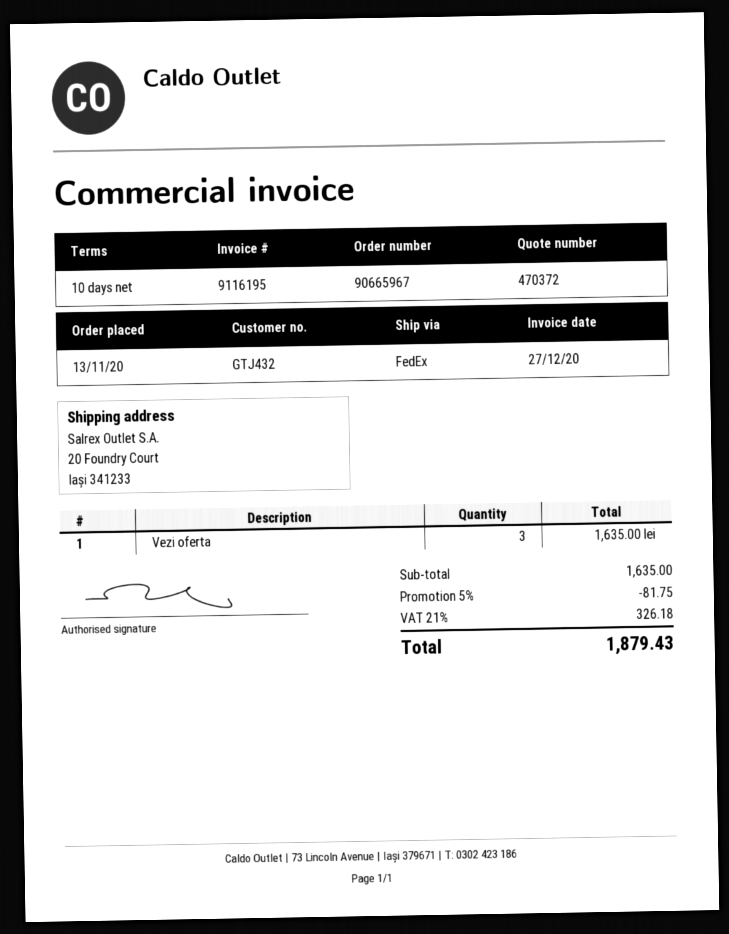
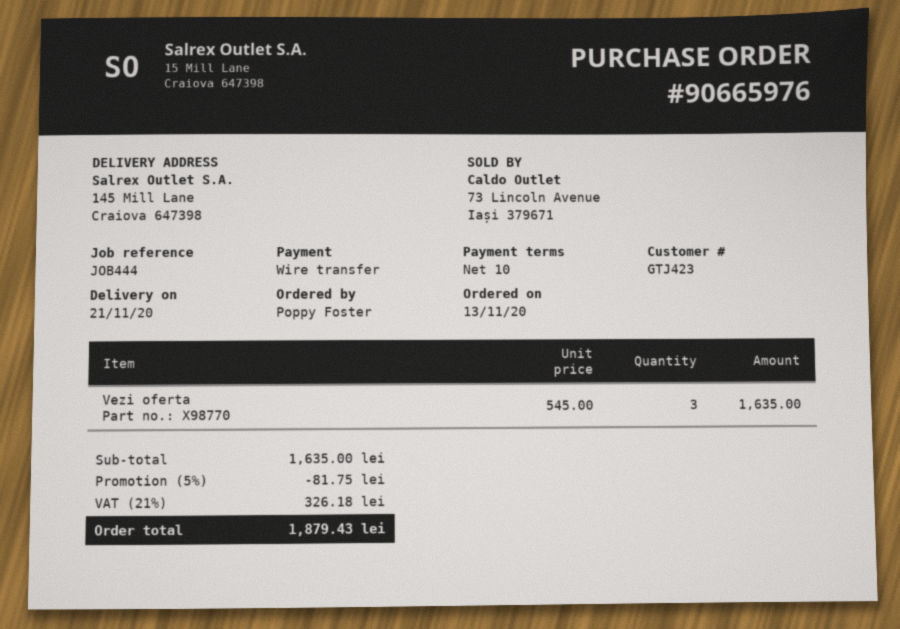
order number: 90665967 -> 90665976
customer number: GTJ432 -> GTJ423
ship to: 20 Foundry Court, Iași 341233 -> 145 Mill Lane, Craiova 647398

